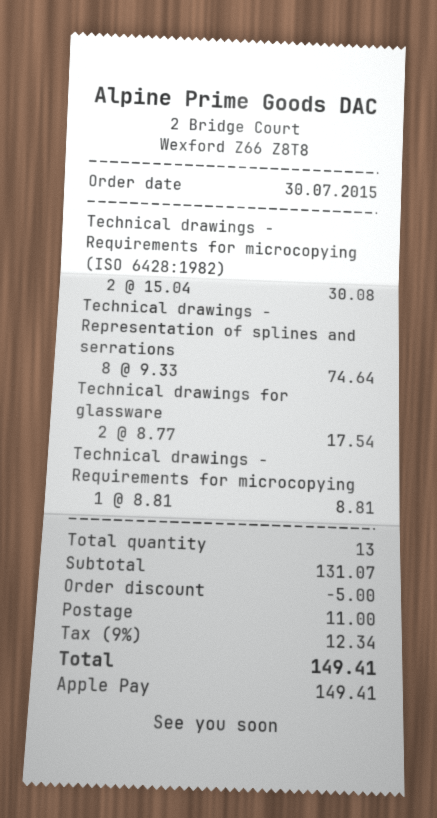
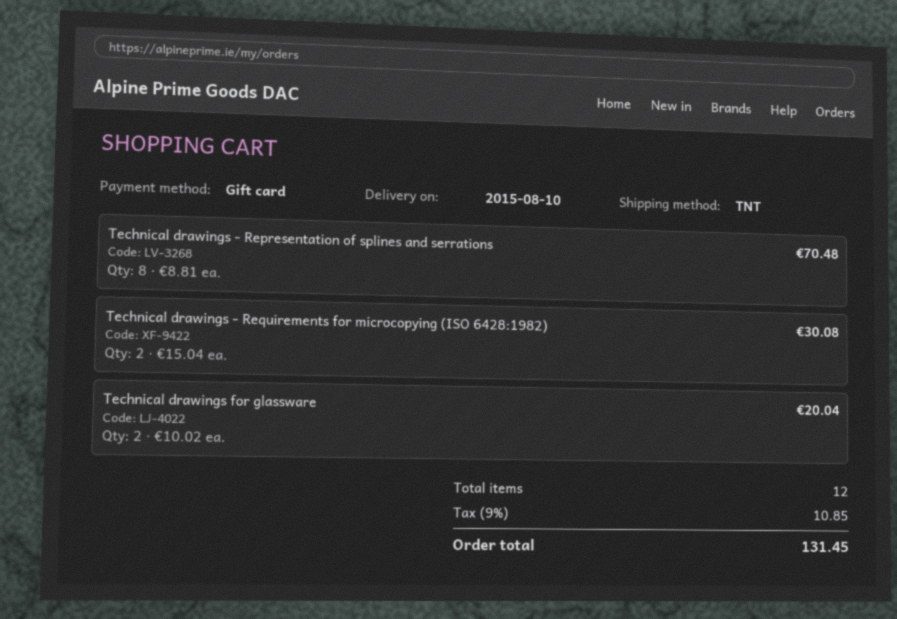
payment method: Apple Pay -> gift card
Technical drawings - Representation of splines and serrations: 8 x 9.33 = 74.64 -> 8 x 8.81 = 70.48
Technical drawings for glassware: 2 x 8.77 = 17.54 -> 2 x 10.02 = 20.04
Technical drawings - Requirements for microcopying: 1 x 8.81 = 8.81 -> none
total quantity: 13 -> 12
discount: 5.00 -> none
shipping: 11.00 -> none
tax: 9% = 12.34 -> 9% = 10.85
total: 149.41 -> 131.45

